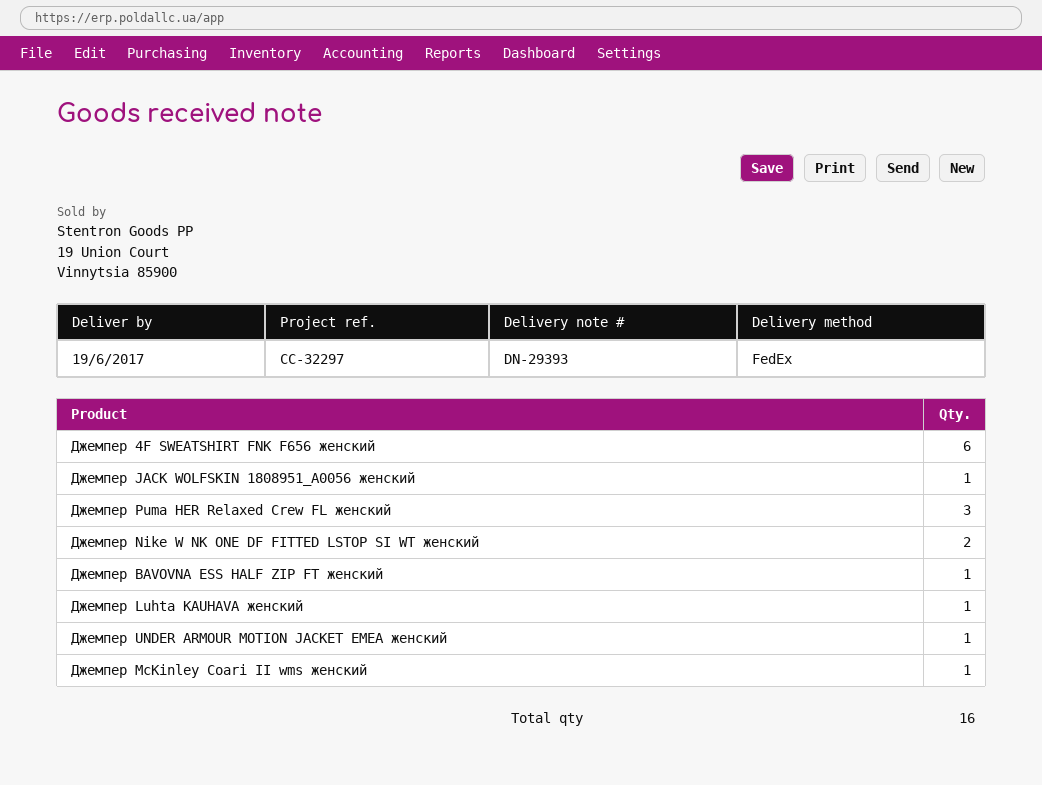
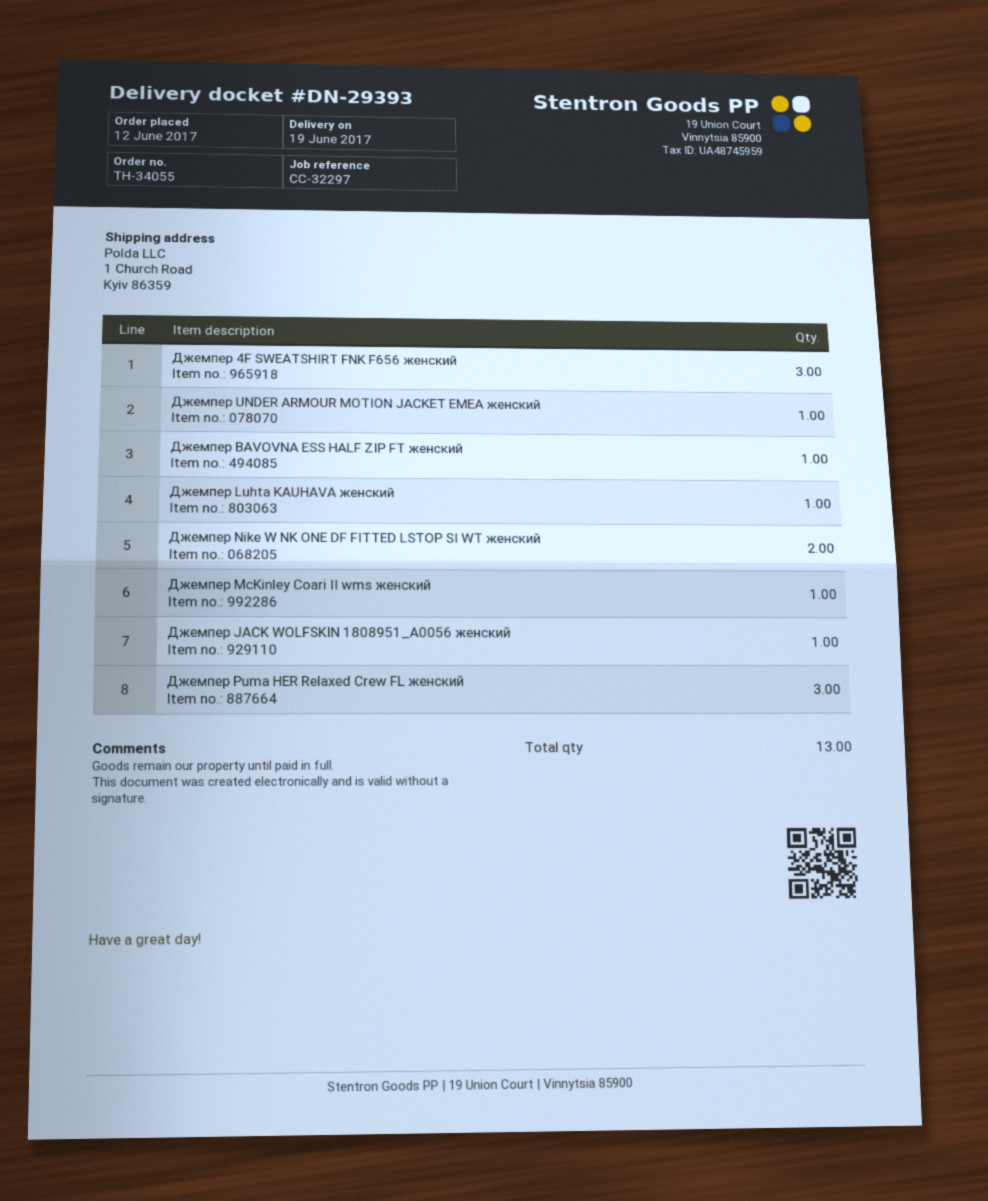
Джемпер 4F SWEATSHIRT FNK F656 женский: 6 -> 3
total quantity: 16 -> 13

